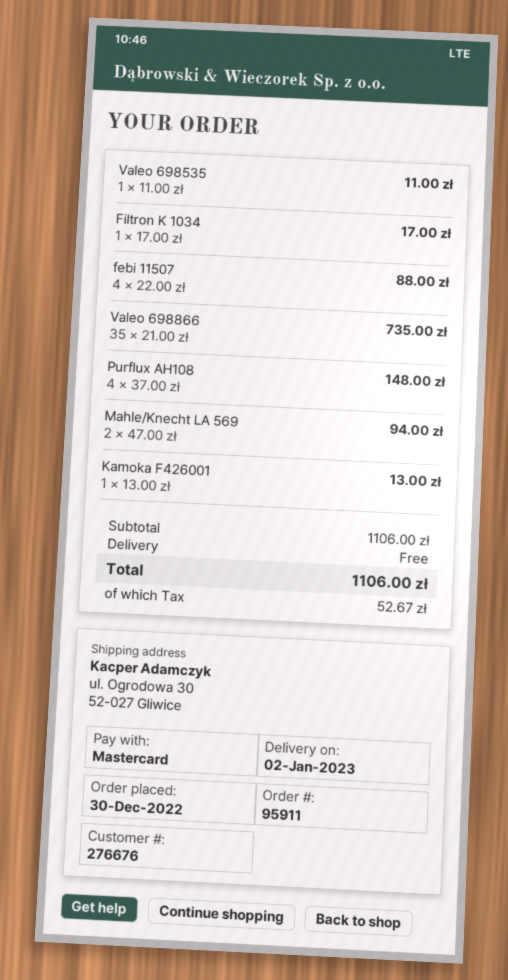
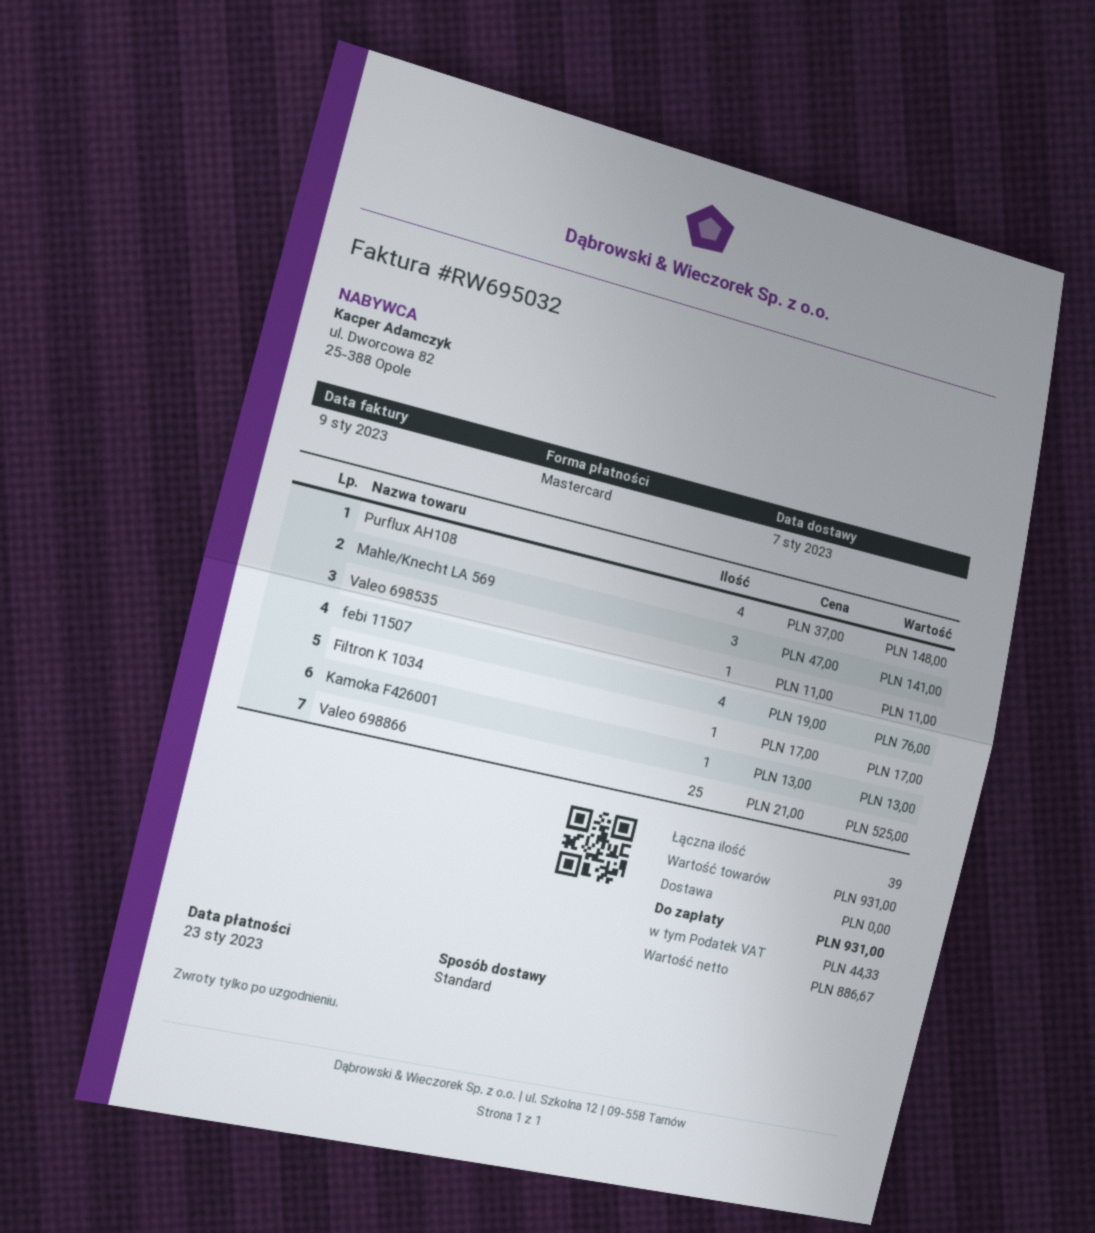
delivery date: 2023-01-02 -> 2023-01-07
febi 11507: 4 x 22.00 = 88.00 -> 4 x 19.00 = 76.00
Valeo 698866: 35 x 21.00 = 735.00 -> 25 x 21.00 = 525.00
Mahle/Knecht LA 569: 2 x 47.00 = 94.00 -> 3 x 47.00 = 141.00
subtotal: 1106.00 -> 931.00
tax: 52.67 -> 44.33
total: 1106.00 -> 931.00

